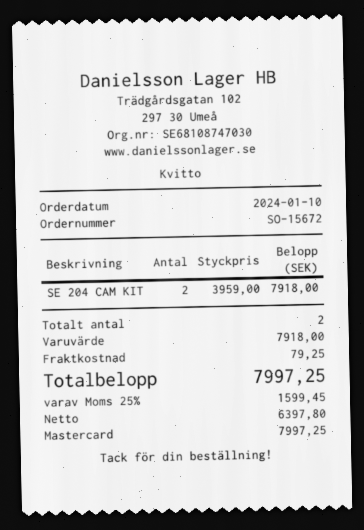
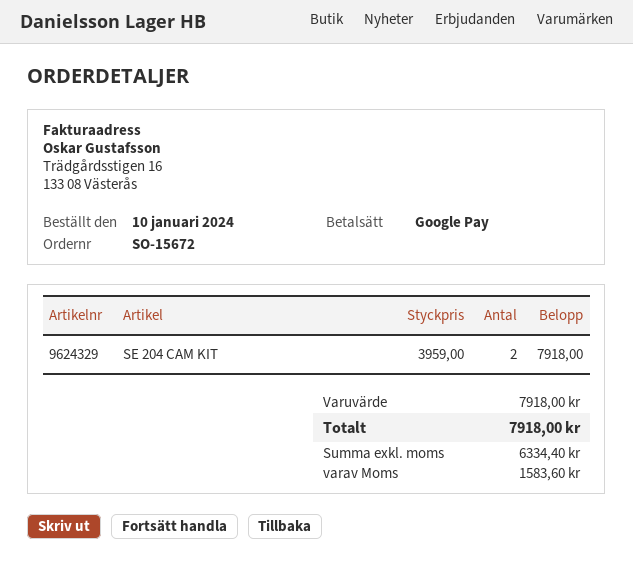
payment method: Mastercard -> Google Pay
shipping: 79.25 -> none
net: 6397.80 -> 6334.40
tax: 1599.45 -> 1583.60
total: 7997.25 -> 7918.00

